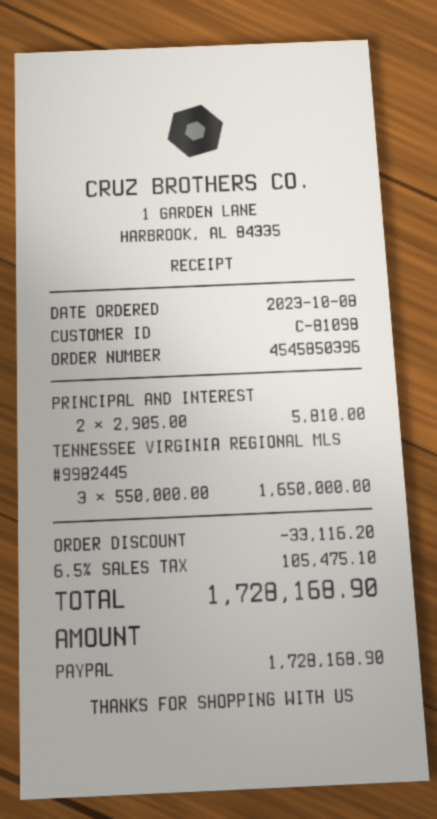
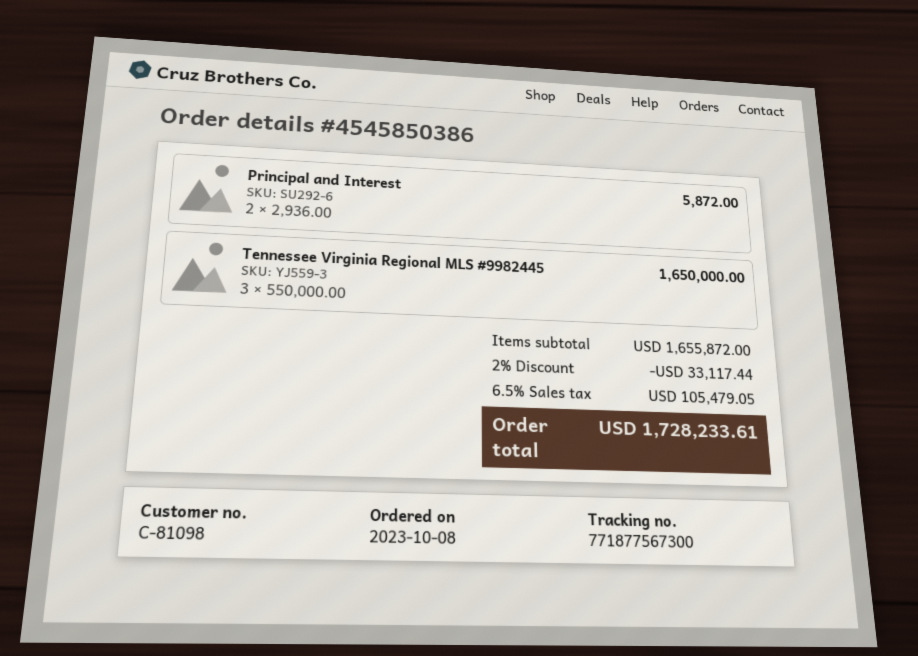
order number: 4545850396 -> 4545850386
PRINCIPAL AND INTEREST: 2 x 2905.00 = 5810.00 -> 2 x 2936.00 = 5872.00
discount: 33116.20 -> 33117.44
tax: 6.5% = 105475.10 -> 6.5% = 105479.05
total: 1728168.90 -> 1728233.61

